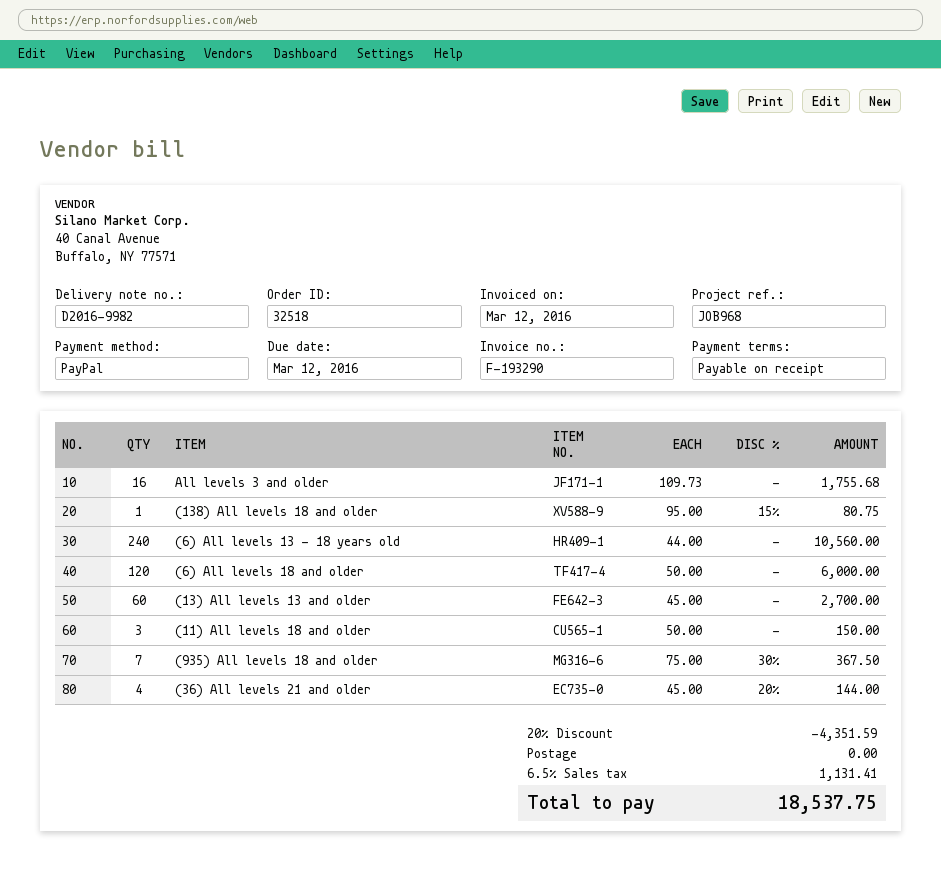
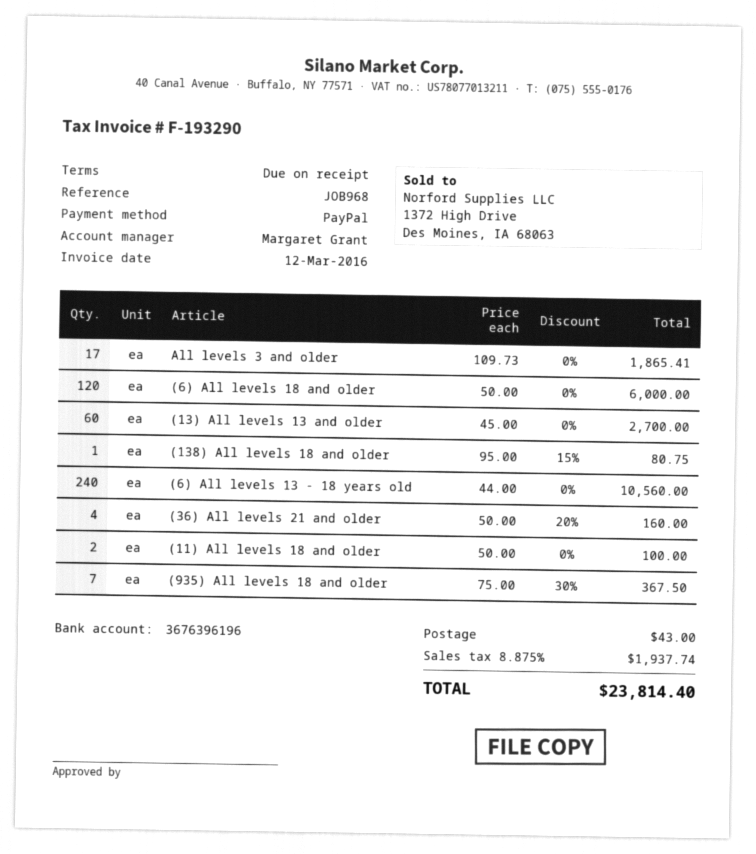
All levels 3 and older: 16 x 109.73 = 1755.68 -> 17 x 109.73 = 1865.41
(11) All levels 18 and older: 3 x 50.00 = 150.00 -> 2 x 50.00 = 100.00
(36) All levels 21 and older: 4 x 45.00 - 20% = 144.00 -> 4 x 50.00 - 20% = 160.00
discount: 20% = 4351.59 -> none
shipping: 0.00 -> 43.00
tax: 6.5% = 1131.41 -> 8.875% = 1937.74
total: 18537.75 -> 23814.40

